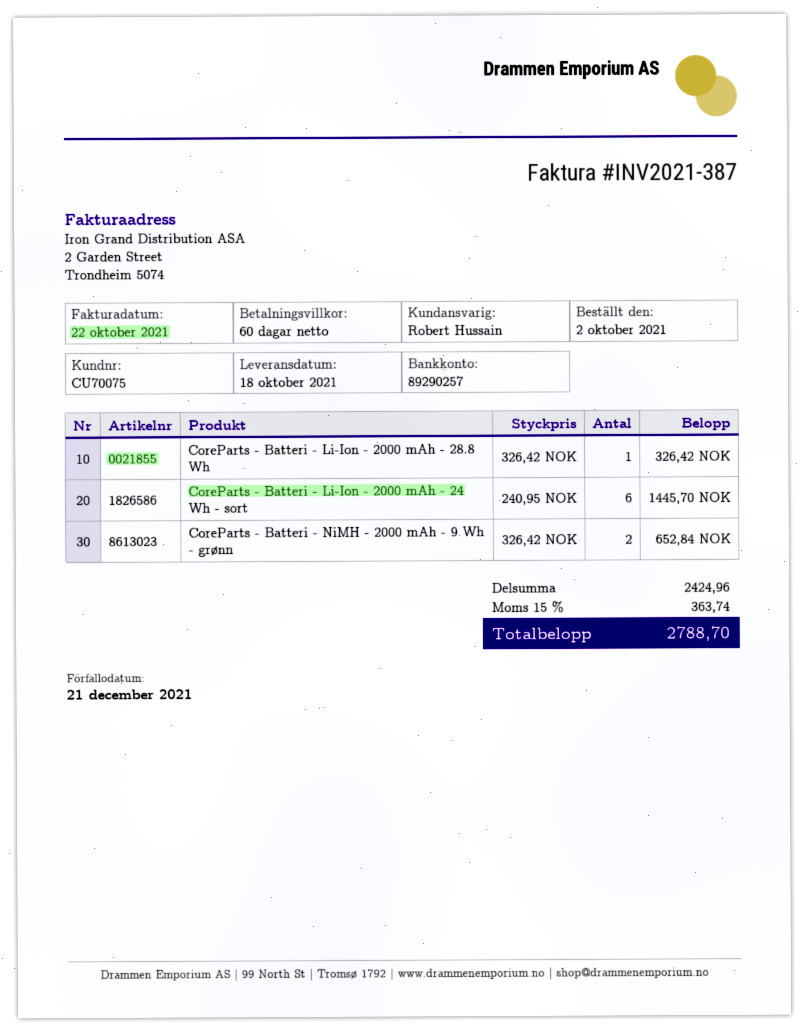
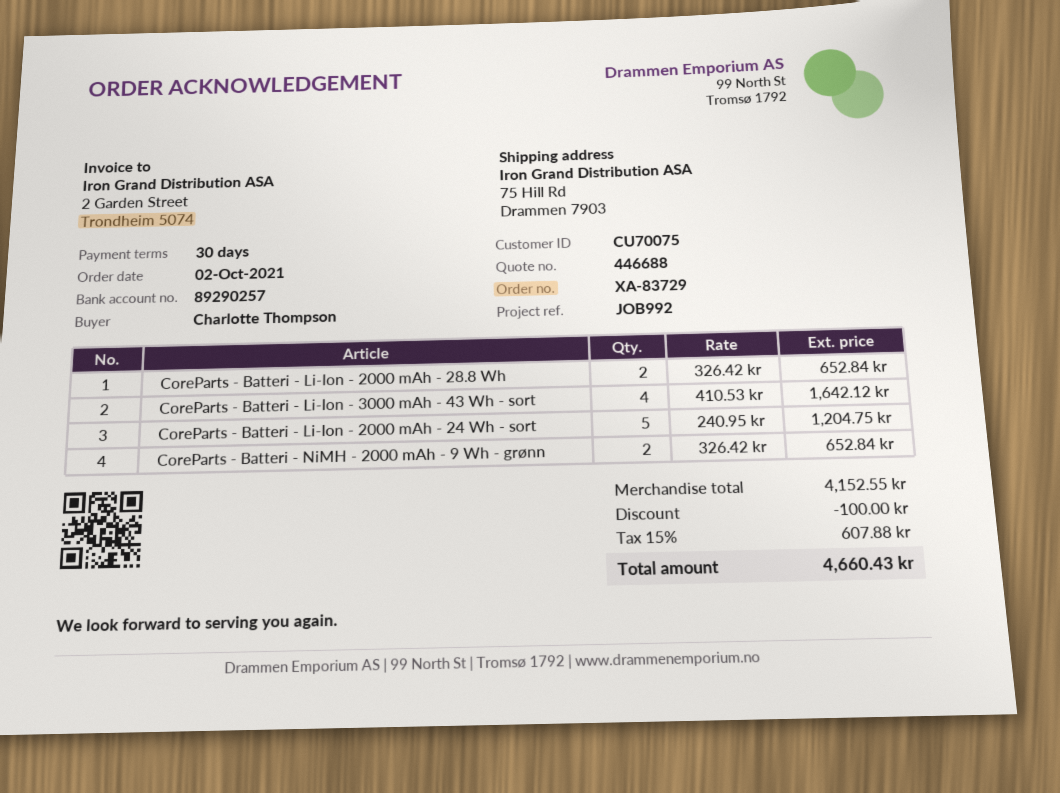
payment terms: 60 days -> 30 days
CoreParts - Batteri - Li-Ion - 2000 mAh - 28.8 Wh: 1 x 326.42 = 326.42 -> 2 x 326.42 = 652.84
CoreParts - Batteri - Li-Ion - 2000 mAh - 24 Wh - sort: 6 x 240.95 = 1445.70 -> 5 x 240.95 = 1204.75
CoreParts - Batteri - Li-Ion - 3000 mAh - 43 Wh - sort: none -> 4 x 410.53 = 1642.12
subtotal: 2424.96 -> 4152.55
discount: none -> 100.00
tax: 15% = 363.74 -> 15% = 607.88
total: 2788.70 -> 4660.43

